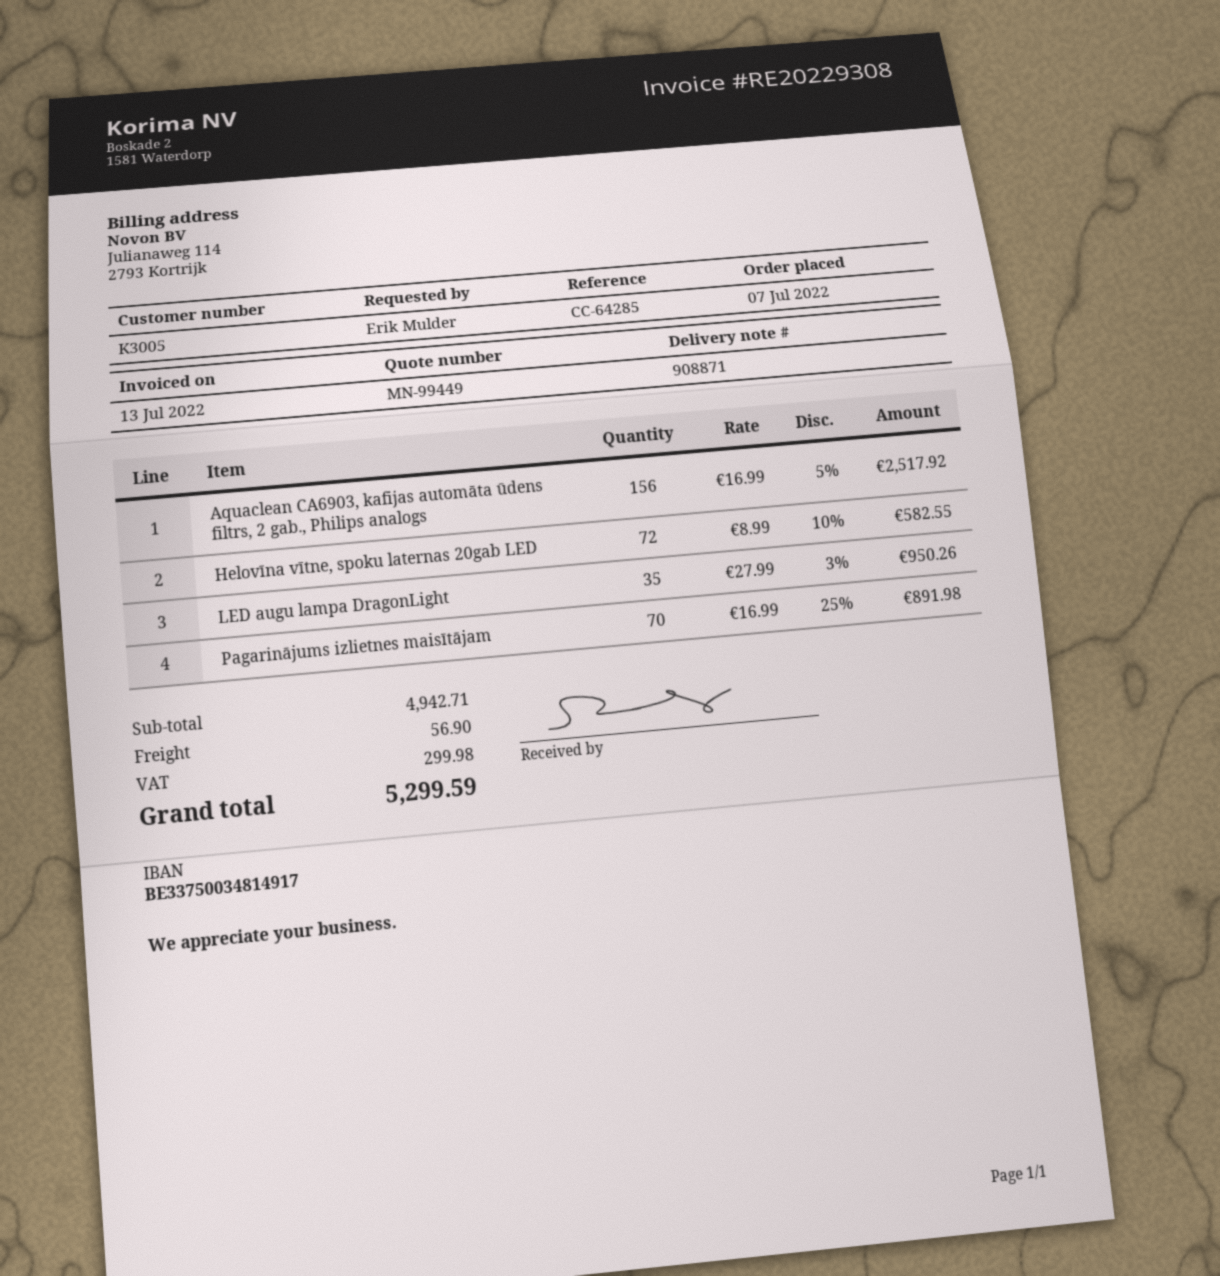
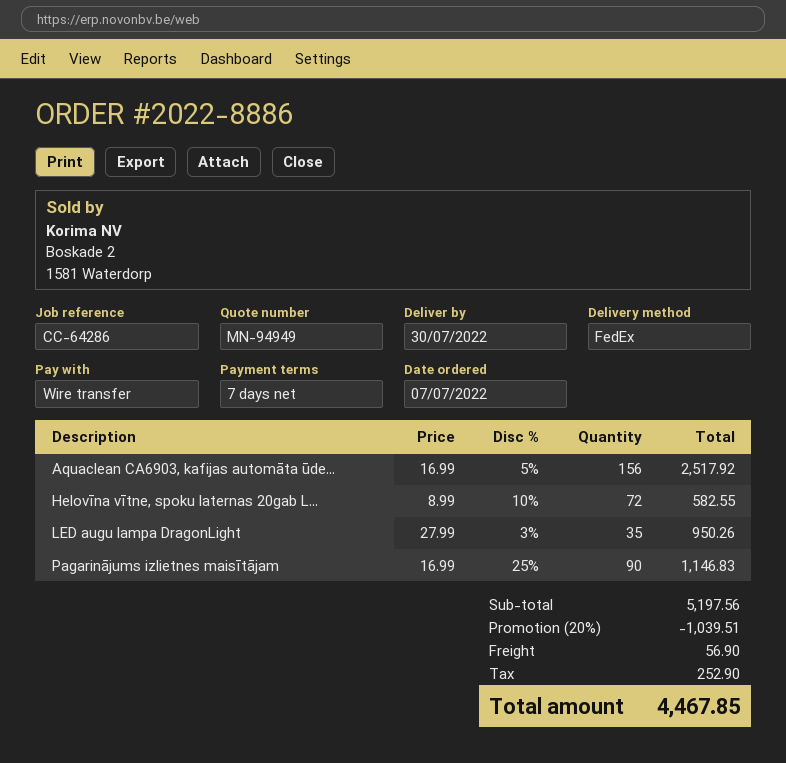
quote number: MN-99449 -> MN-94949
reference: CC-64285 -> CC-64286
Pagarinājums izlietnes maisītājam: 70 x 16.99 - 25% = 891.98 -> 90 x 16.99 - 25% = 1146.83
subtotal: 4942.71 -> 5197.56
discount: none -> 20% = 1039.51
tax: 299.98 -> 252.90
total: 5299.59 -> 4467.85

